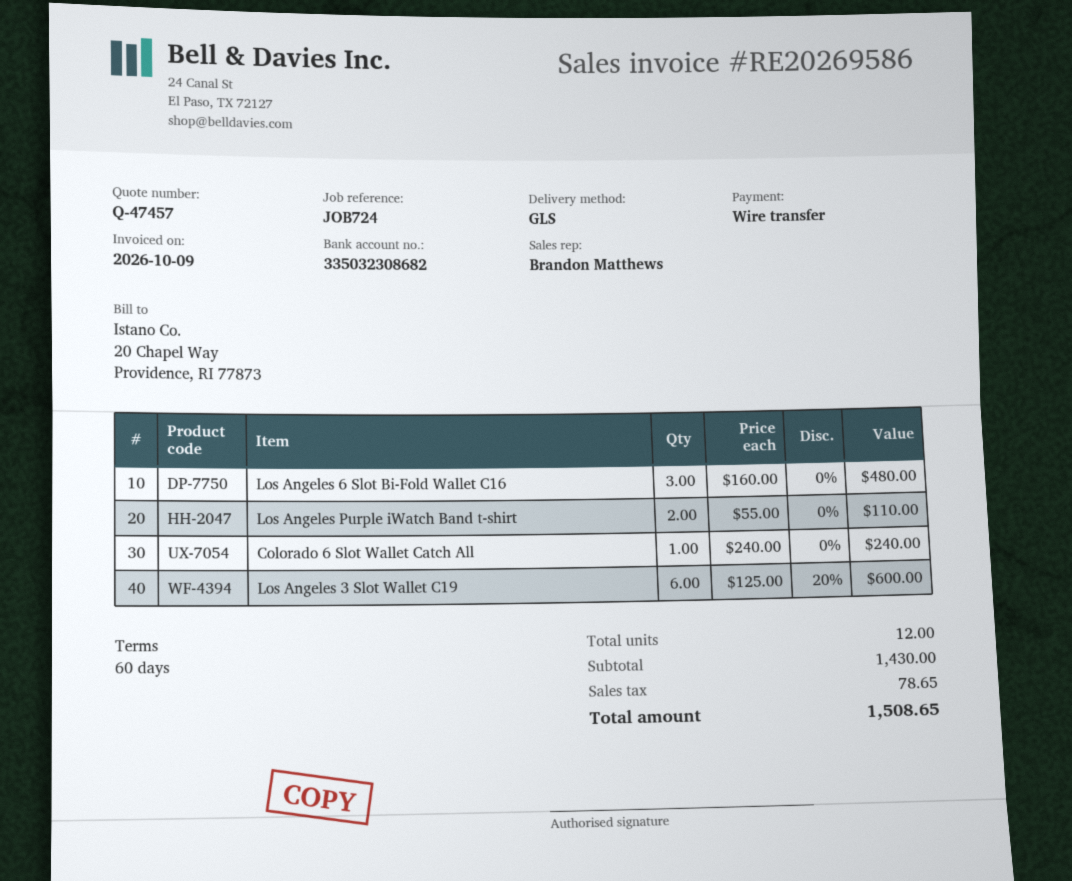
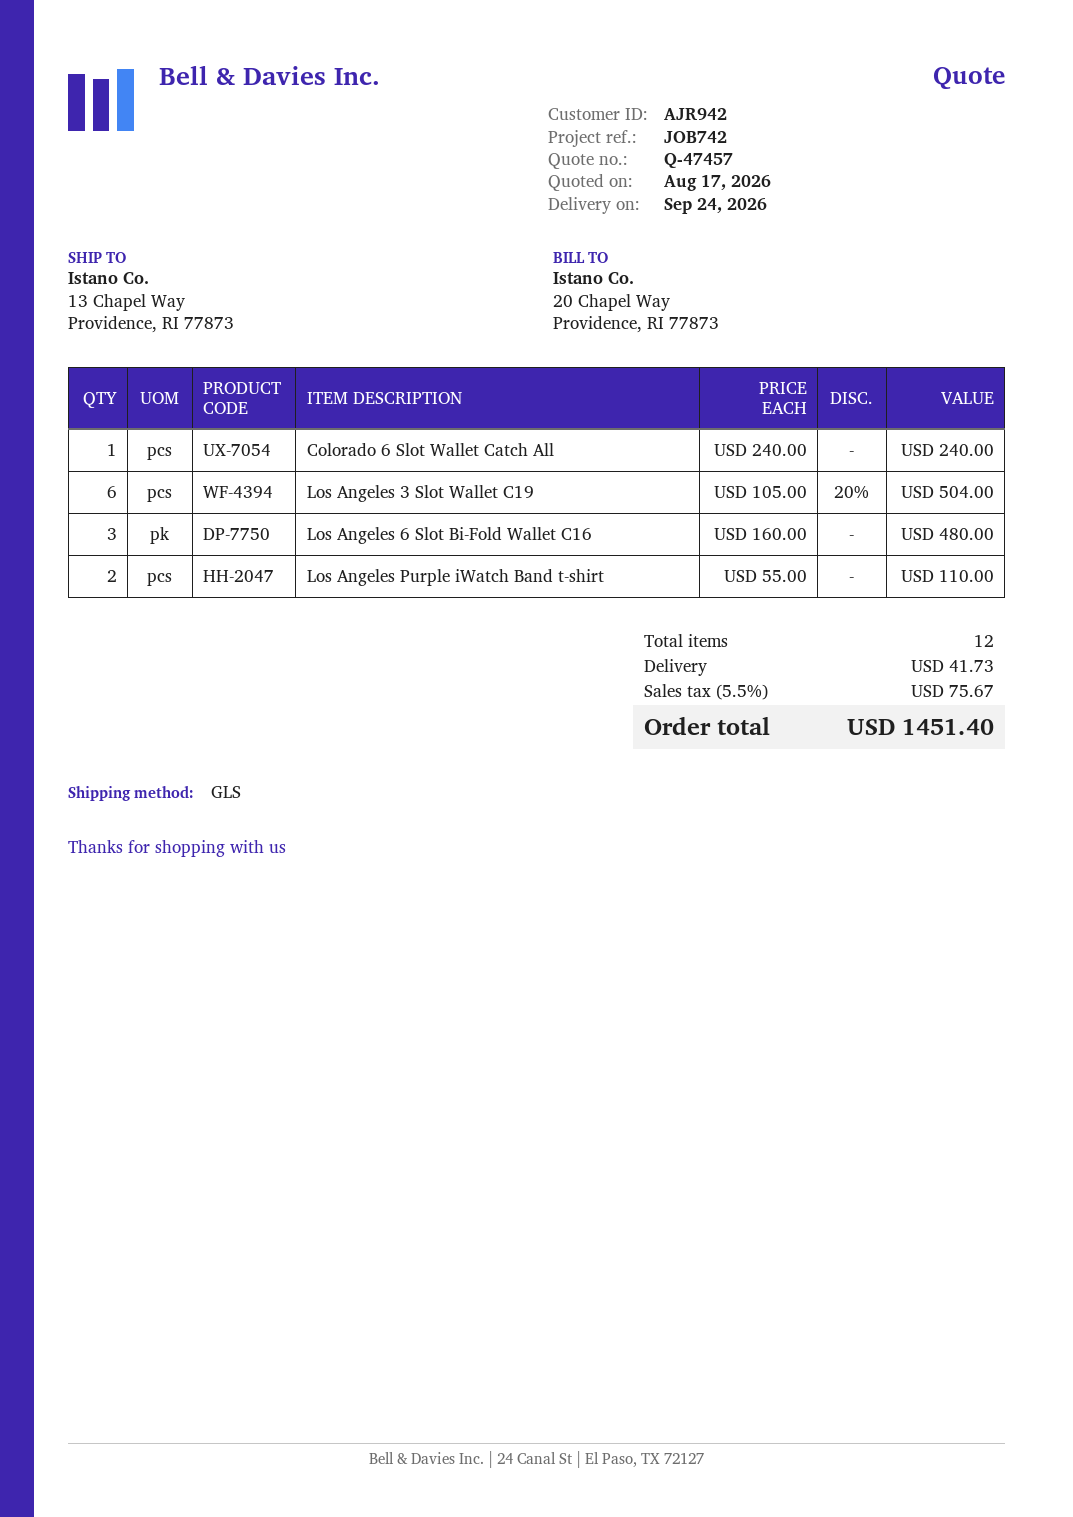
reference: JOB724 -> JOB742
Los Angeles 3 Slot Wallet C19: 6 x 125.00 - 20% = 600.00 -> 6 x 105.00 - 20% = 504.00
shipping: none -> 41.73
tax: 78.65 -> 75.67
total: 1508.65 -> 1451.40

